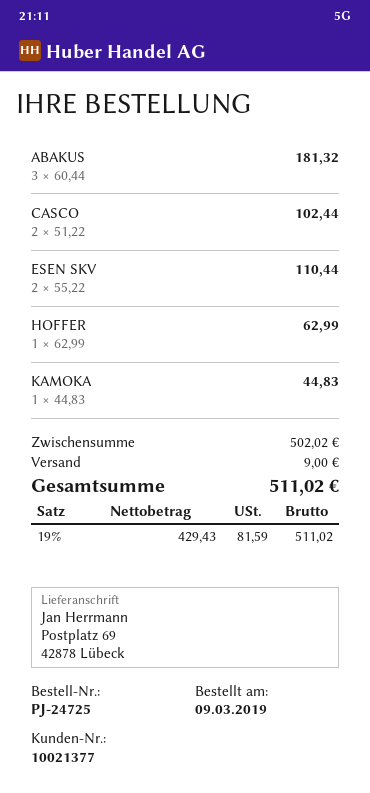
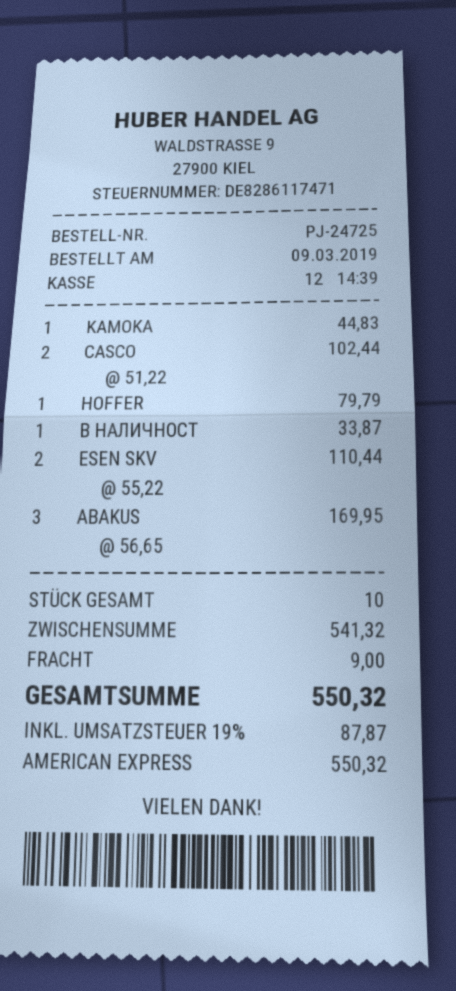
ABAKUS: 3 x 60.44 = 181.32 -> 3 x 56.65 = 169.95
HOFFER: 1 x 62.99 = 62.99 -> 1 x 79.79 = 79.79
В НАЛИЧНОСТ: none -> 1 x 33.87 = 33.87
subtotal: 502.02 -> 541.32
tax: 19% = 81.59 -> 19% = 87.87
total: 511.02 -> 550.32

